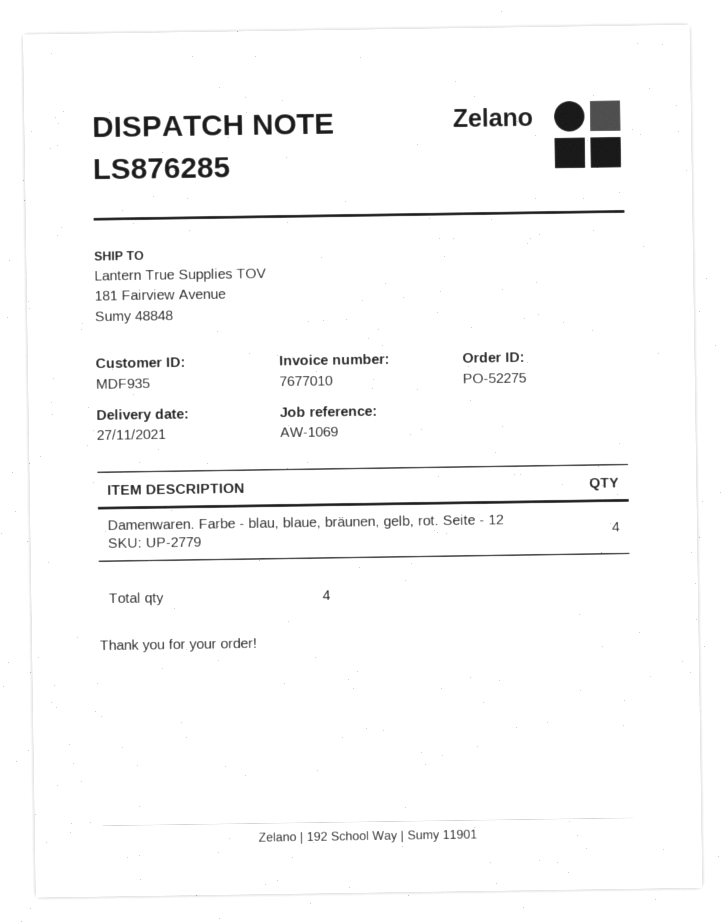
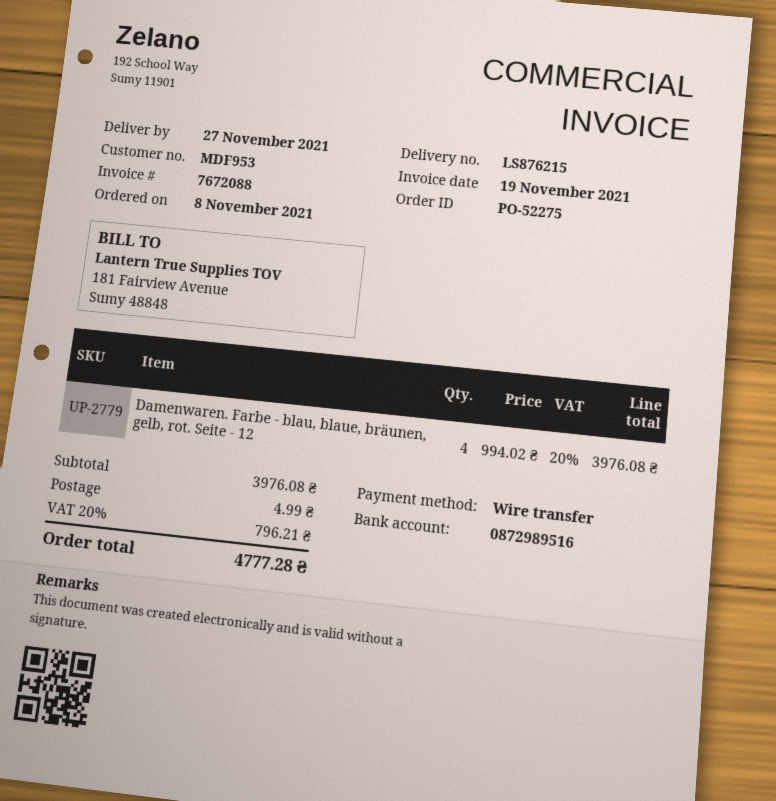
delivery note number: LS876285 -> LS876215
invoice number: 7677010 -> 7672088
customer number: MDF935 -> MDF953

